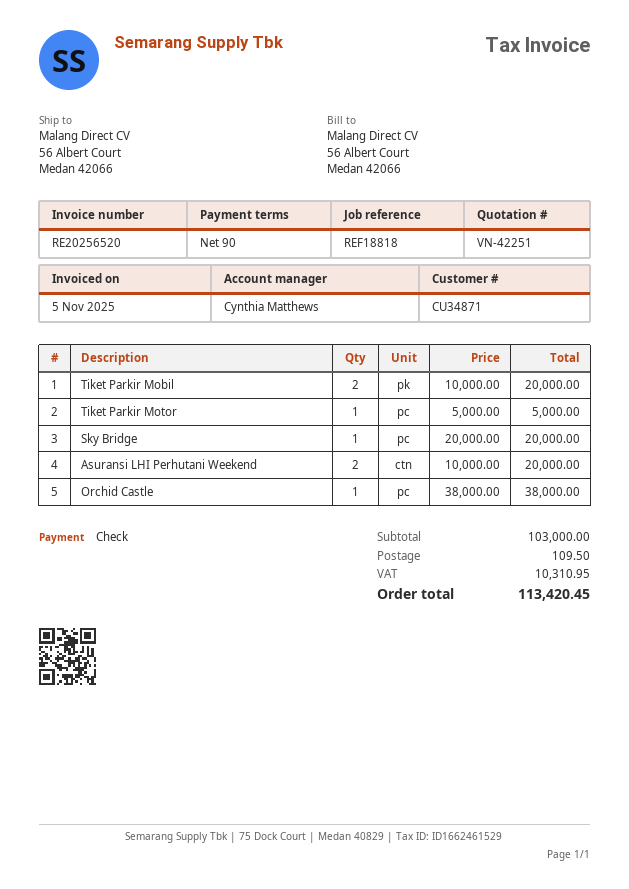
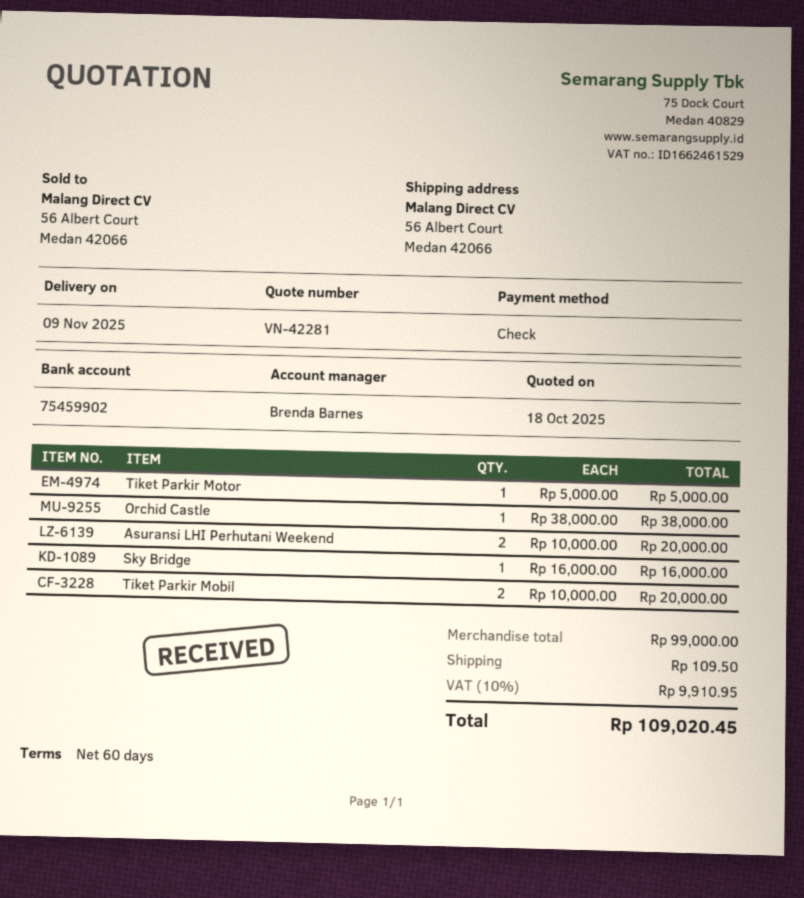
quote number: VN-42251 -> VN-42281
payment terms: 90 days -> 60 days
sales rep: Cynthia Matthews -> Brenda Barnes
Sky Bridge: 1 x 20000.00 = 20000.00 -> 1 x 16000.00 = 16000.00
subtotal: 103000.00 -> 99000.00
tax: 10310.95 -> 9910.95
total: 113420.45 -> 109020.45

